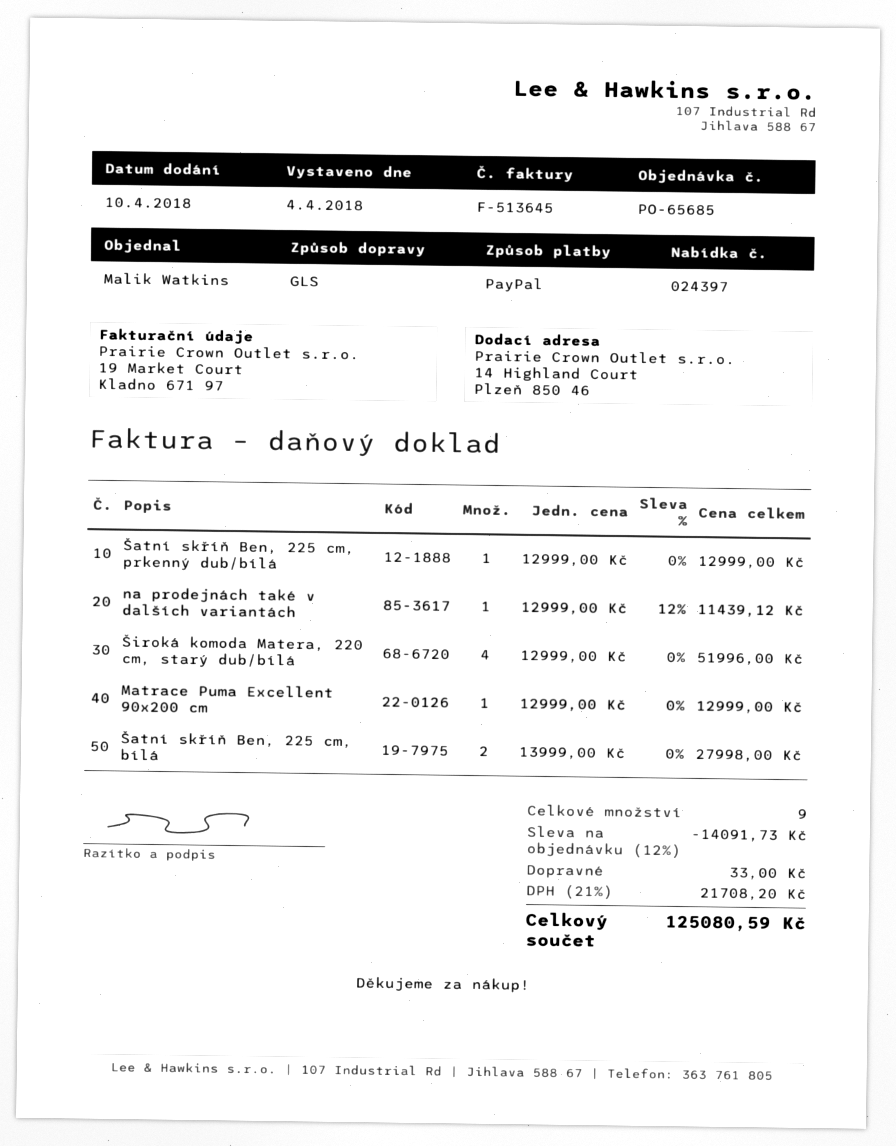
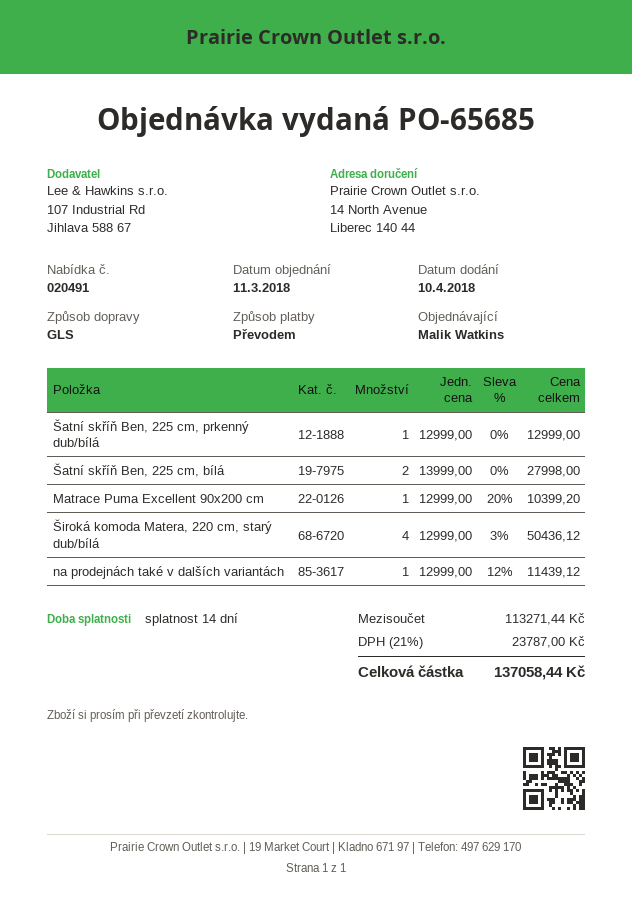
quote number: 024397 -> 020491
payment method: PayPal -> bank transfer
ship to: 14 Highland Court, Plzeň 850 46 -> 14 North Avenue, Liberec 140 44
Široká komoda Matera, 220 cm, starý dub/bílá: 4 x 12999.00 = 51996.00 -> 4 x 12999.00 - 3% = 50436.12
Matrace Puma Excellent 90x200 cm: 1 x 12999.00 = 12999.00 -> 1 x 12999.00 - 20% = 10399.20
discount: 12% = 14091.73 -> none
shipping: 33.00 -> none
tax: 21% = 21708.20 -> 21% = 23787.00
total: 125080.59 -> 137058.44

